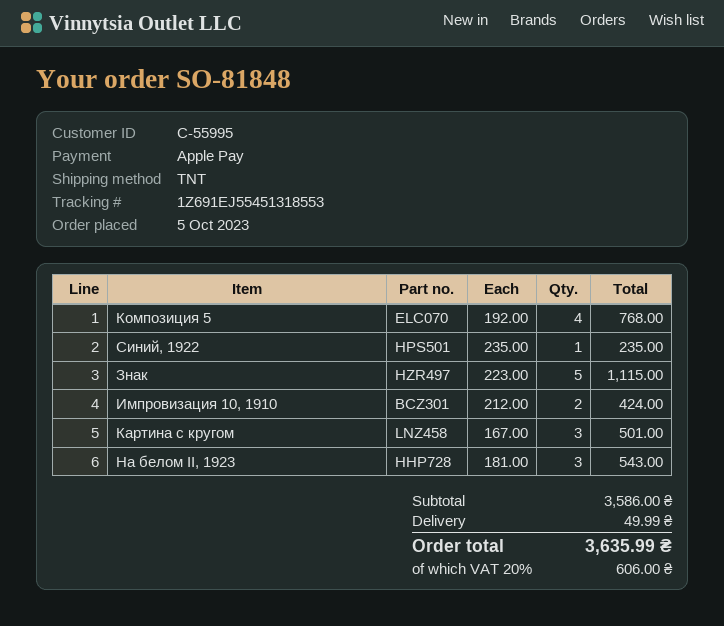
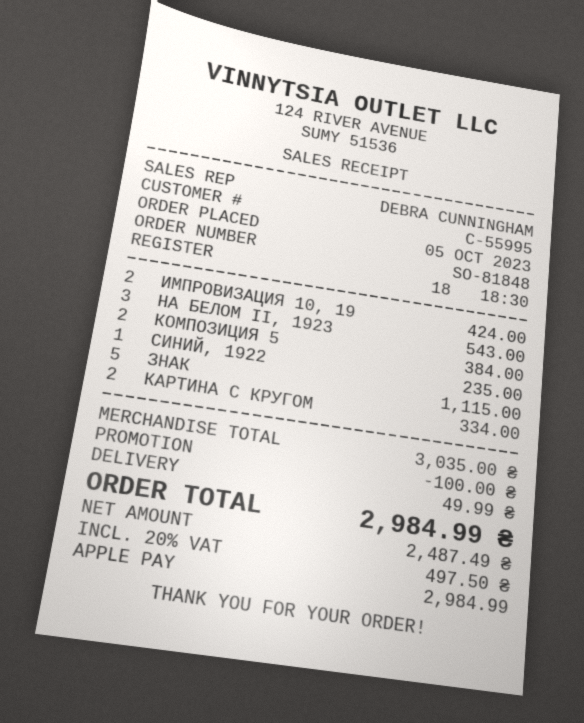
Композиция 5: 4 for 768.00 -> 2 for 384.00
Картина с кругом: 3 for 501.00 -> 2 for 334.00
subtotal: 3586.00 -> 3035.00
discount: none -> 100.00
tax: 20% = 606.00 -> 20% = 497.50
total: 3635.99 -> 2984.99

